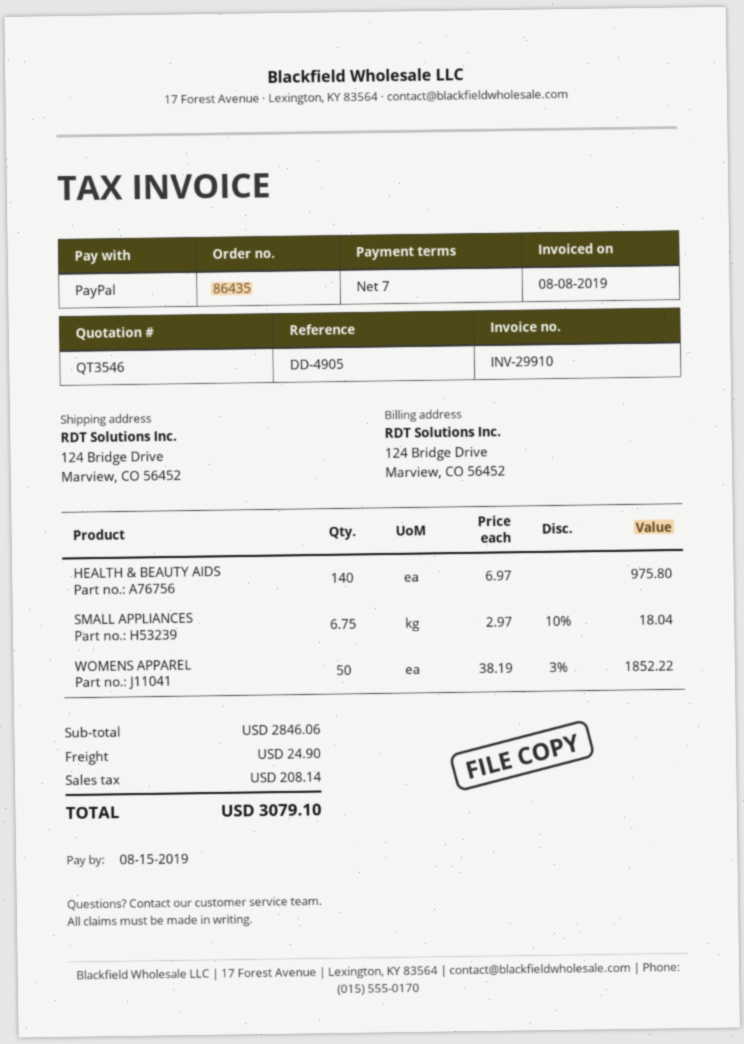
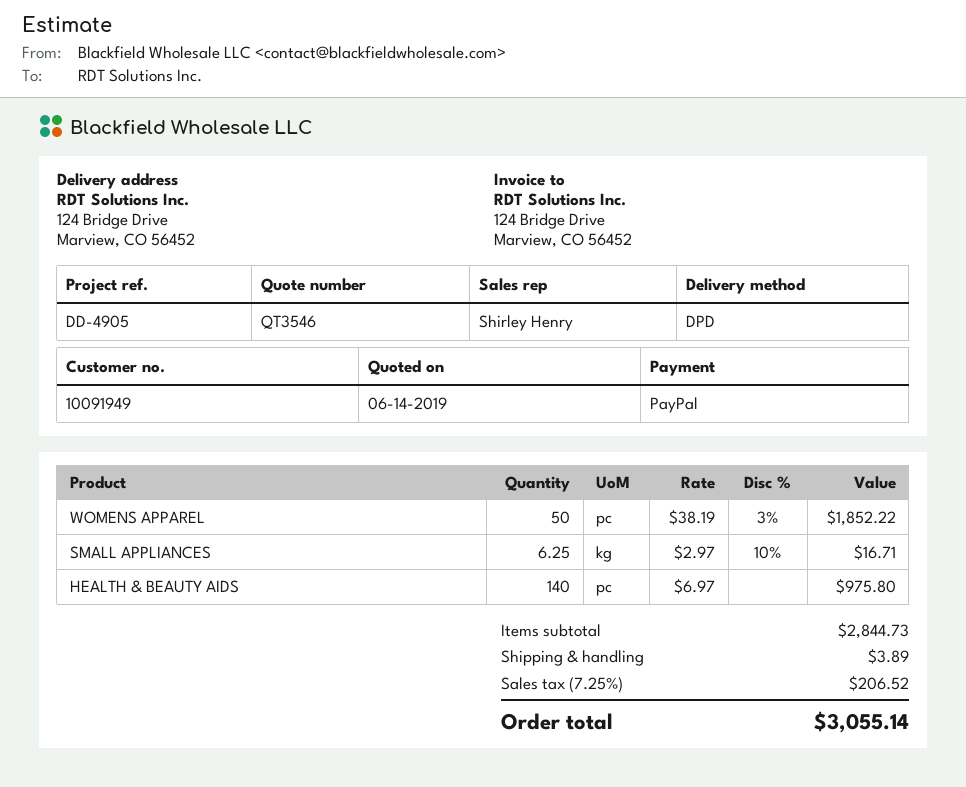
SMALL APPLIANCES: 6.75 x 2.97 - 10% = 18.04 -> 6.25 x 2.97 - 10% = 16.71
subtotal: 2846.06 -> 2844.73
shipping: 24.90 -> 3.89
tax: 208.14 -> 206.52
total: 3079.10 -> 3055.14

